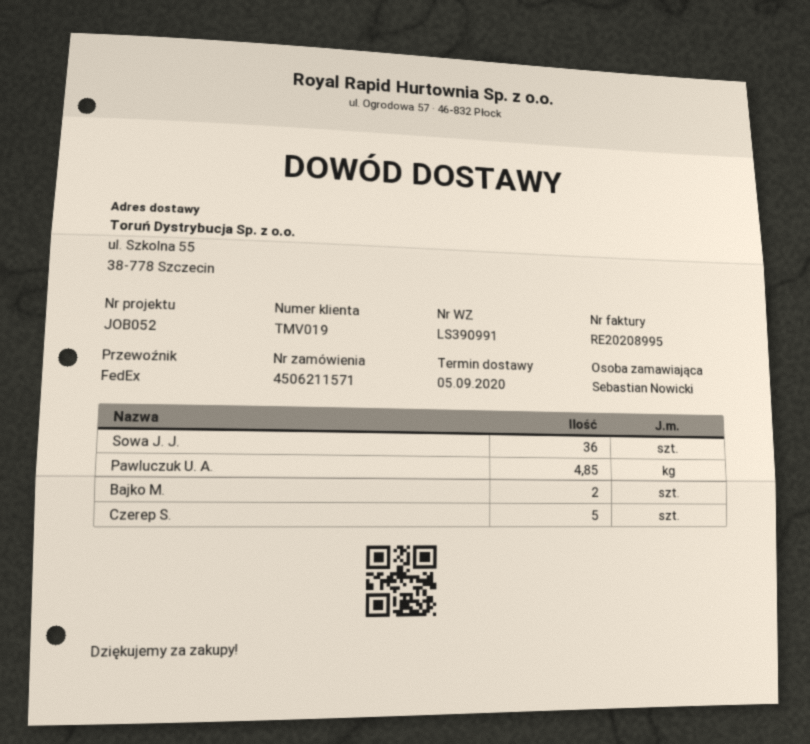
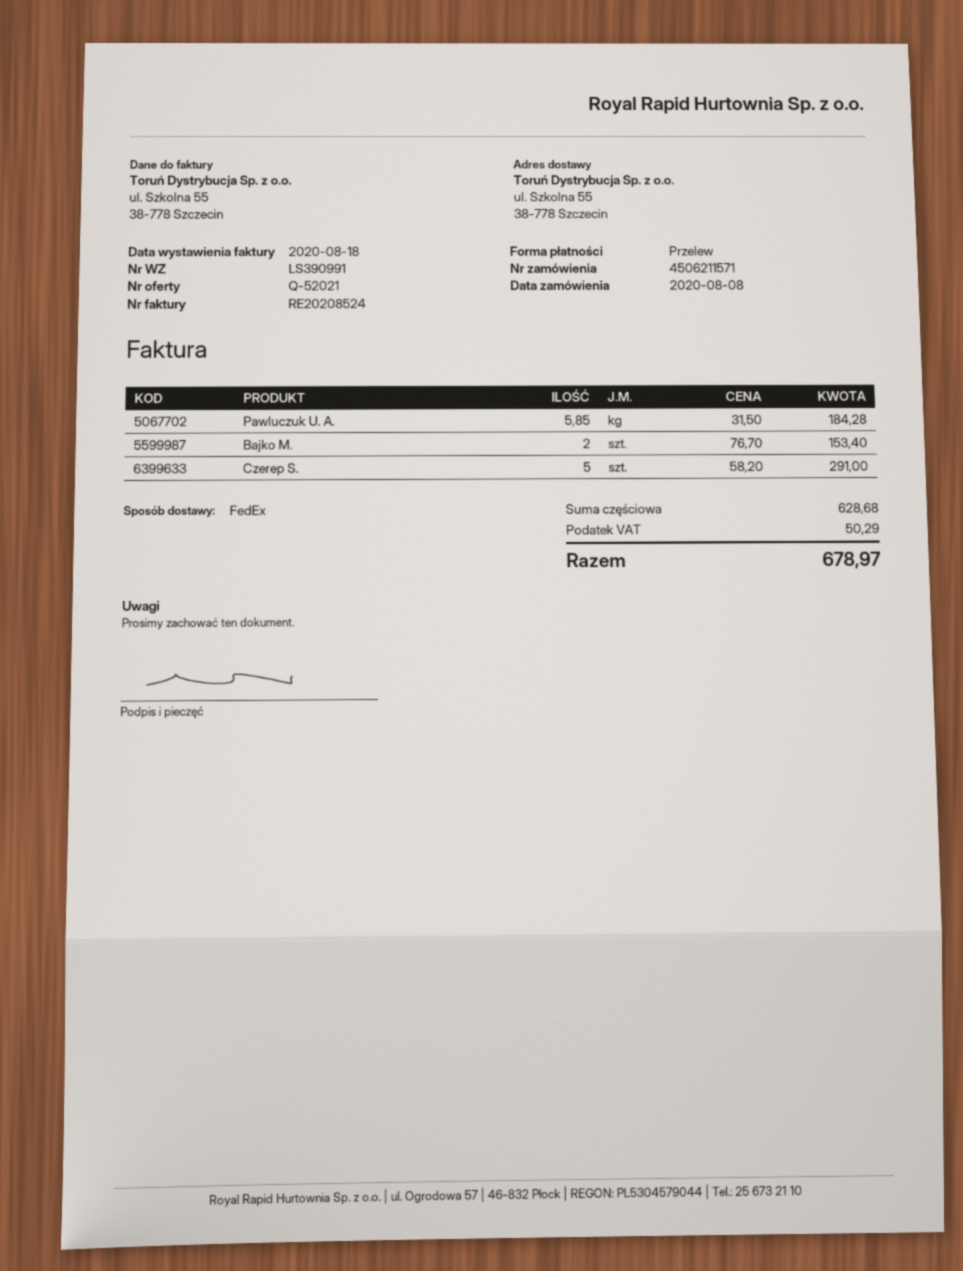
invoice number: RE20208995 -> RE20208524
Sowa J. J.: 36 -> none
Pawluczuk U. A.: 4.85 -> 5.85

